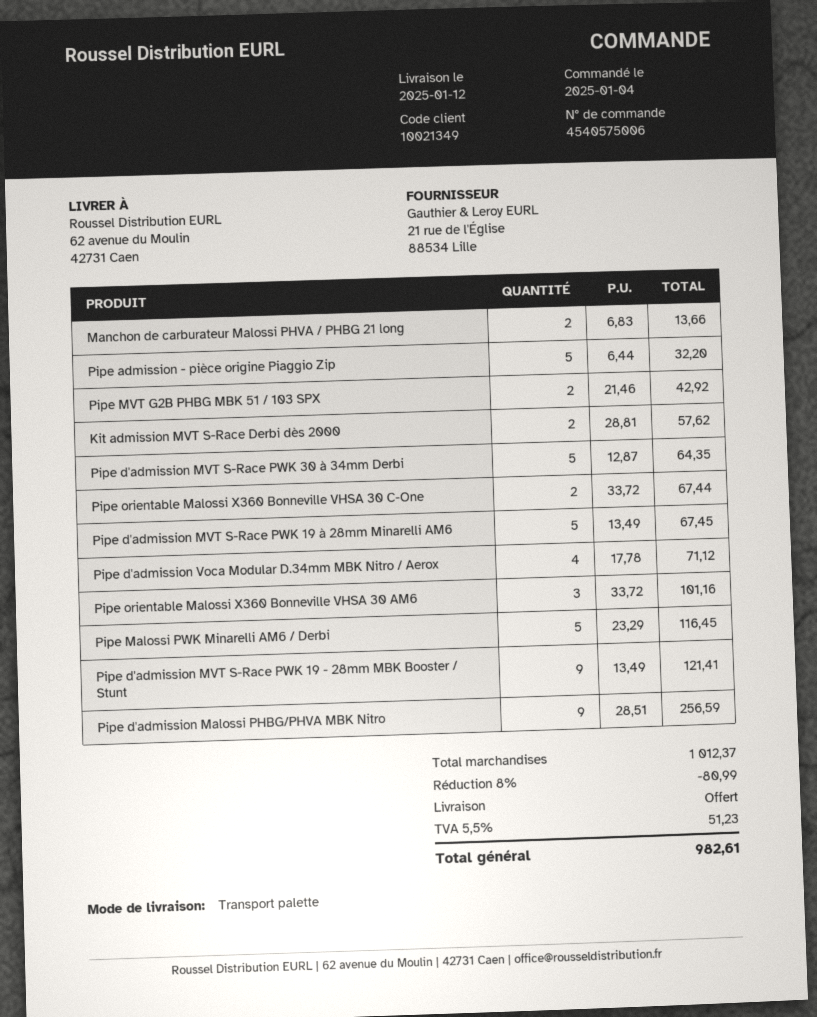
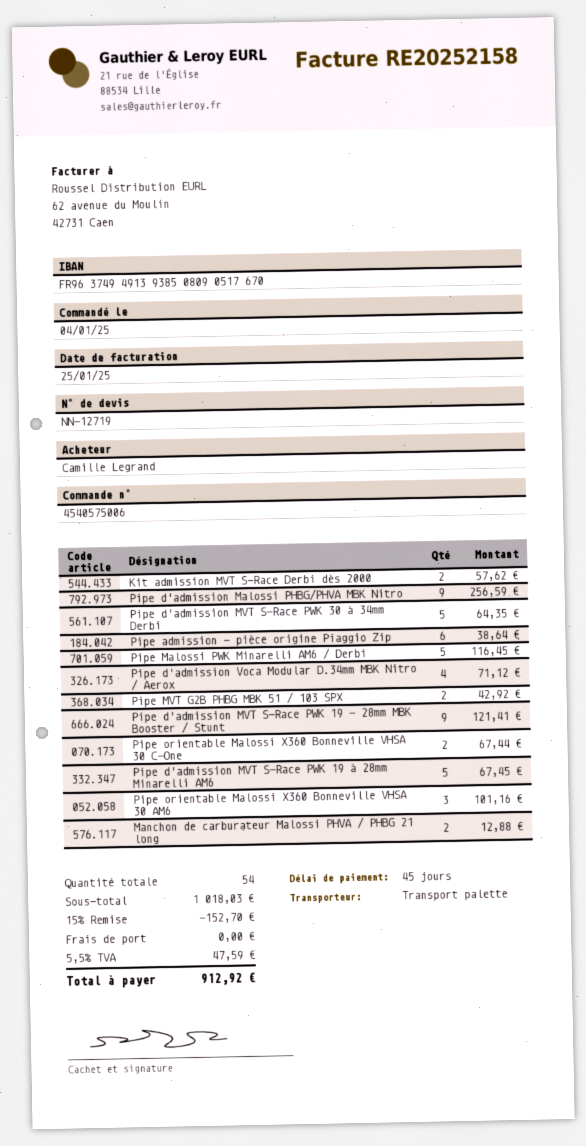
Manchon de carburateur Malossi PHVA / PHBG 21 long: 2 for 13.66 -> 2 for 12.88
Pipe admission - pièce origine Piaggio Zip: 5 for 32.20 -> 6 for 38.64
subtotal: 1012.37 -> 1018.03
discount: 8% = 80.99 -> 15% = 152.70
tax: 5.5% = 51.23 -> 5.5% = 47.59
total: 982.61 -> 912.92

